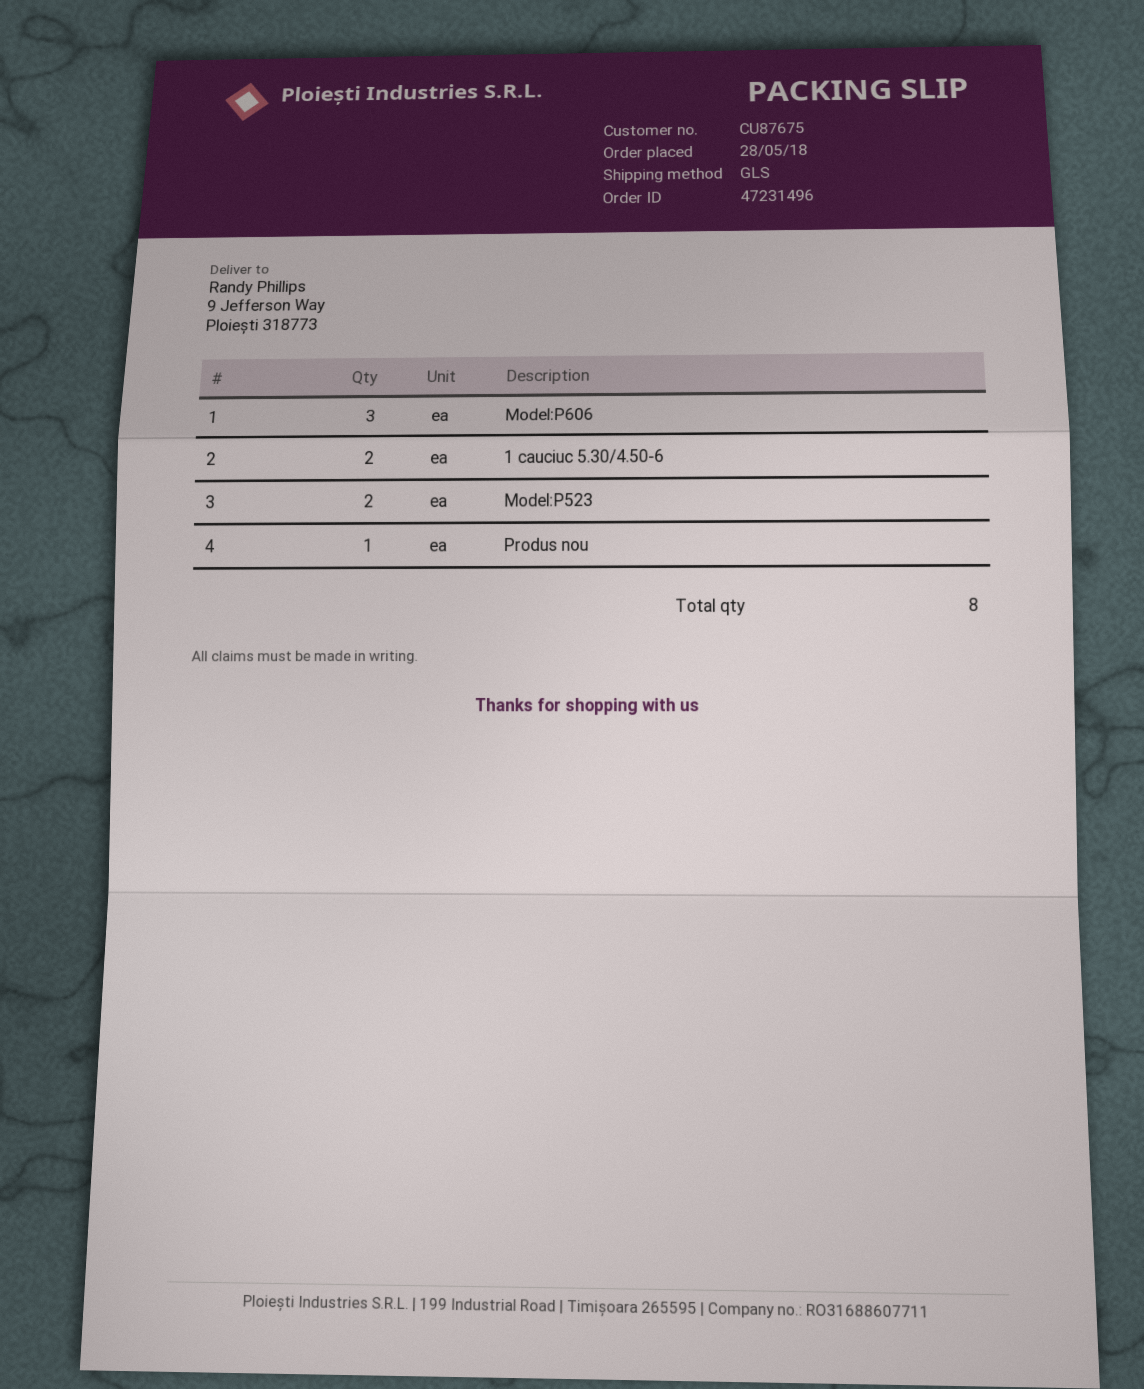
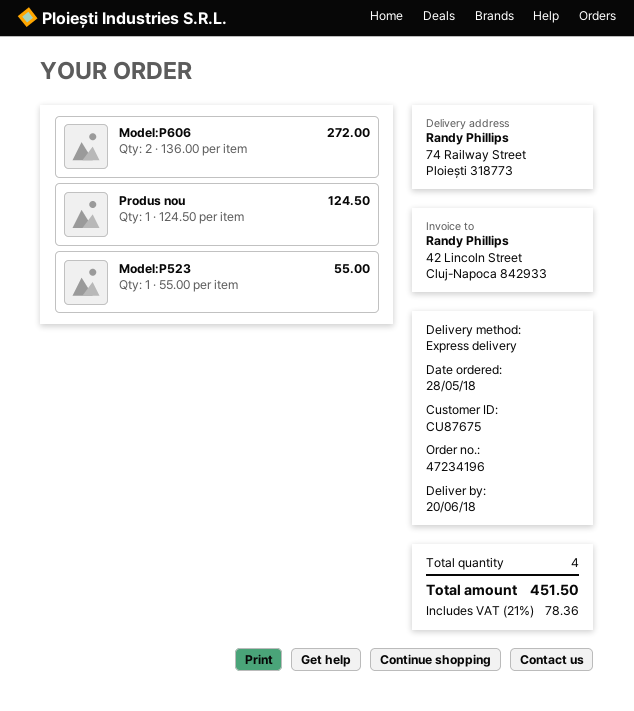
order number: 47231496 -> 47234196
shipping method: GLS -> express
ship to: 9 Jefferson Way, Ploiești 318773 -> 74 Railway Street, Ploiești 318773
Model:P606: 3 -> 2
1 cauciuc 5.30/4.50-6: 2 -> none
Model:P523: 2 -> 1
total quantity: 8 -> 4

